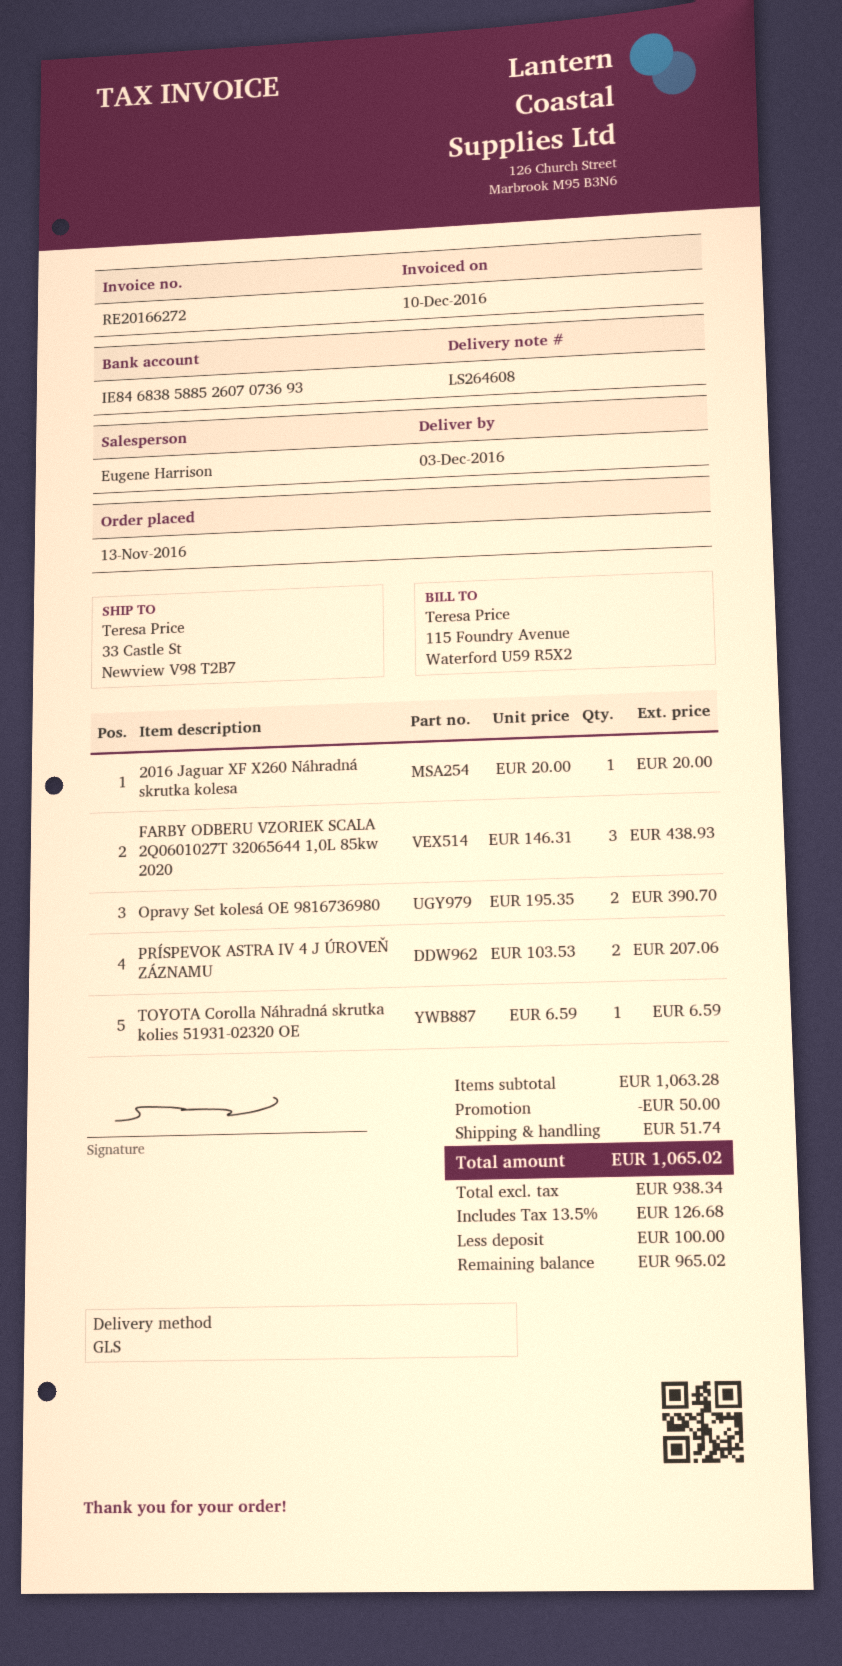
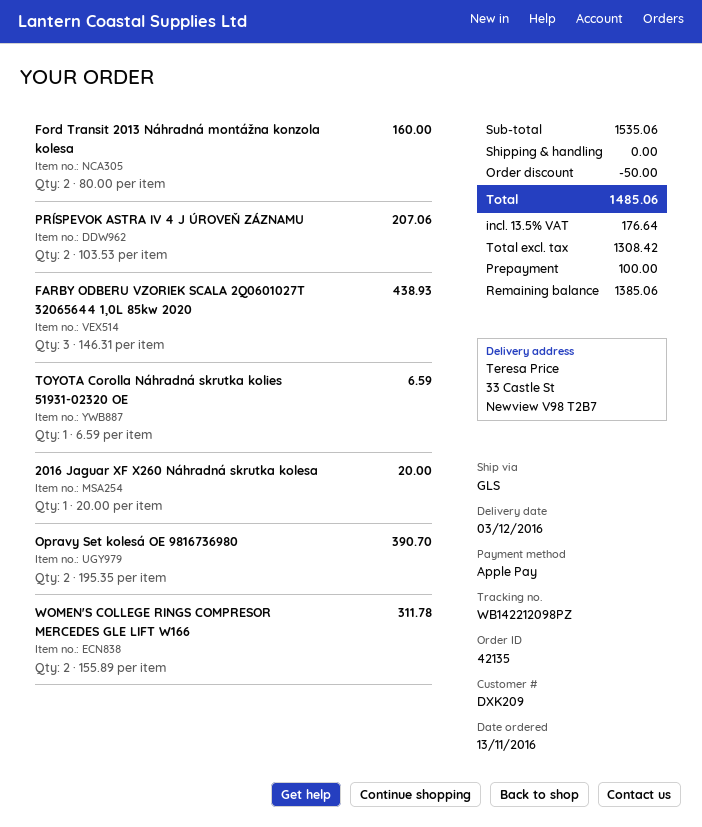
Ford Transit 2013 Náhradná montážna konzola kolesa: none -> 2 x 80.00 = 160.00
WOMEN'S COLLEGE RINGS COMPRESOR MERCEDES GLE LIFT W166: none -> 2 x 155.89 = 311.78
subtotal: 1063.28 -> 1535.06
shipping: 51.74 -> 0.00
net: 938.34 -> 1308.42
tax: 13.5% = 126.68 -> 13.5% = 176.64
total: 1065.02 -> 1485.06
balance: 965.02 -> 1385.06

